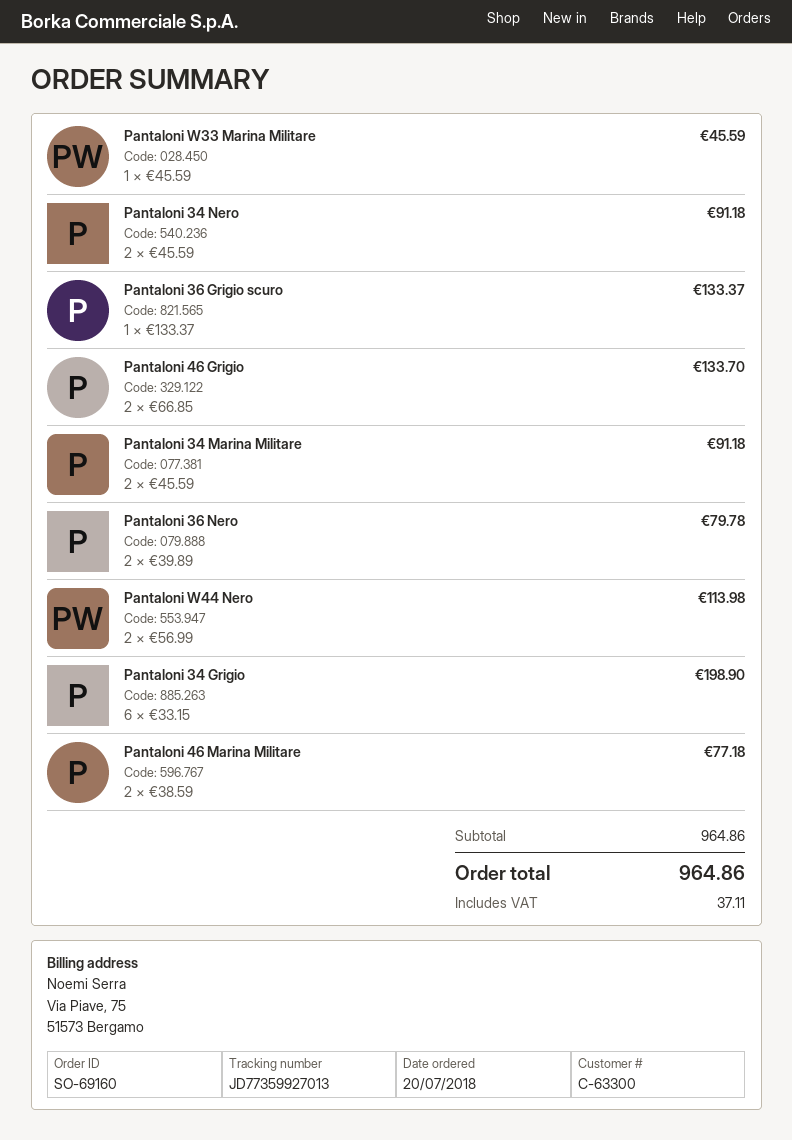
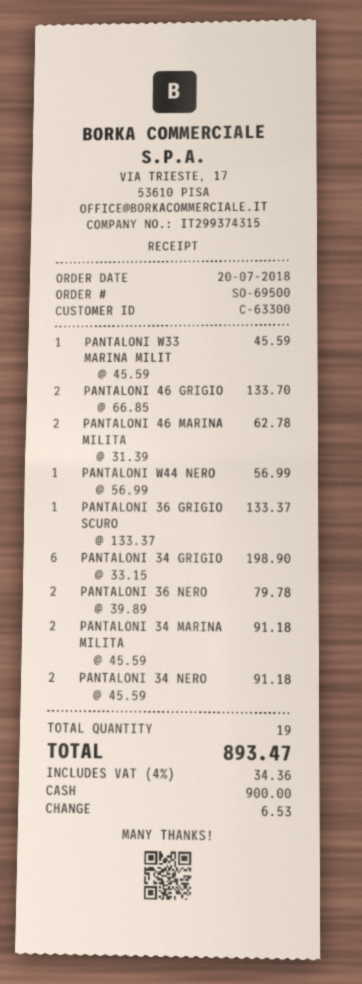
order number: SO-69160 -> SO-69500
Pantaloni W44 Nero: 2 x 56.99 = 113.98 -> 1 x 56.99 = 56.99
Pantaloni 46 Marina Militare: 2 x 38.59 = 77.18 -> 2 x 31.39 = 62.78
tax: 37.11 -> 34.36
total: 964.86 -> 893.47

